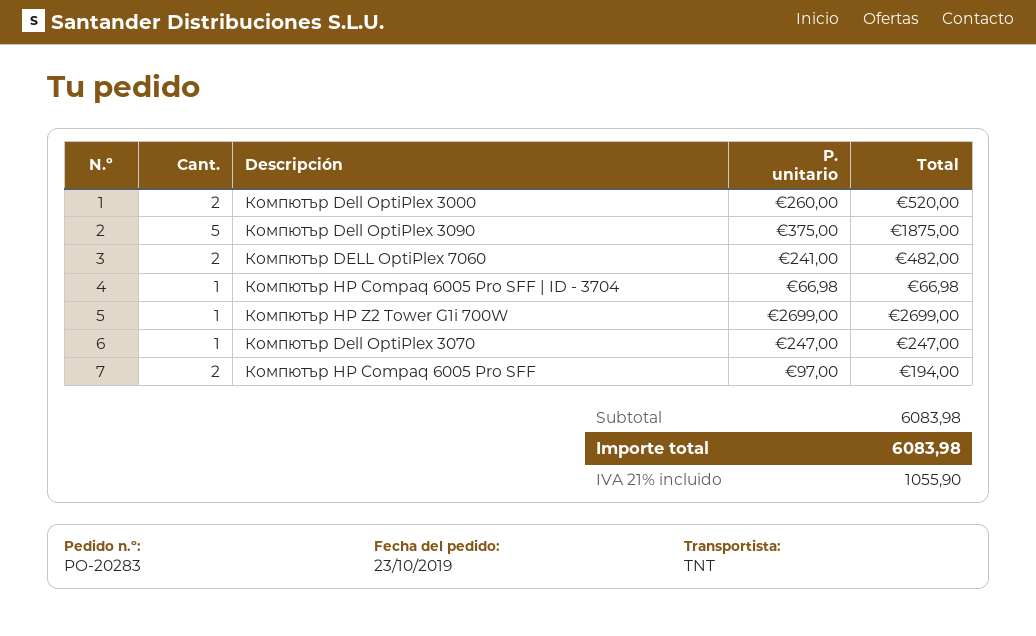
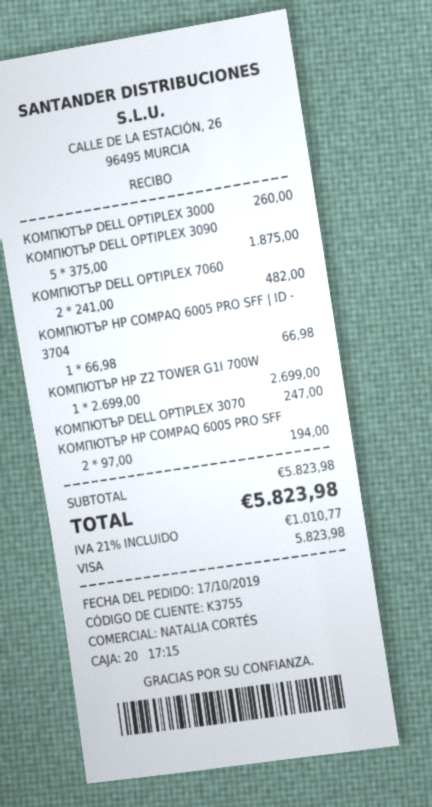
order date: 2019-10-23 -> 2019-10-17
Компютър Dell OptiPlex 3000: 2 x 260.00 = 520.00 -> 1 x 260.00 = 260.00
subtotal: 6083.98 -> 5823.98
tax: 21% = 1055.90 -> 21% = 1010.77
total: 6083.98 -> 5823.98

